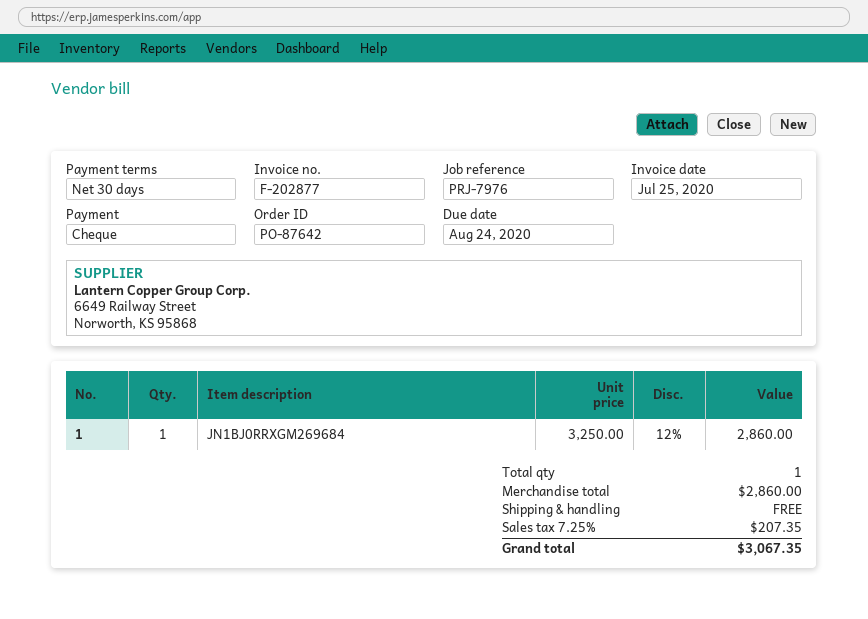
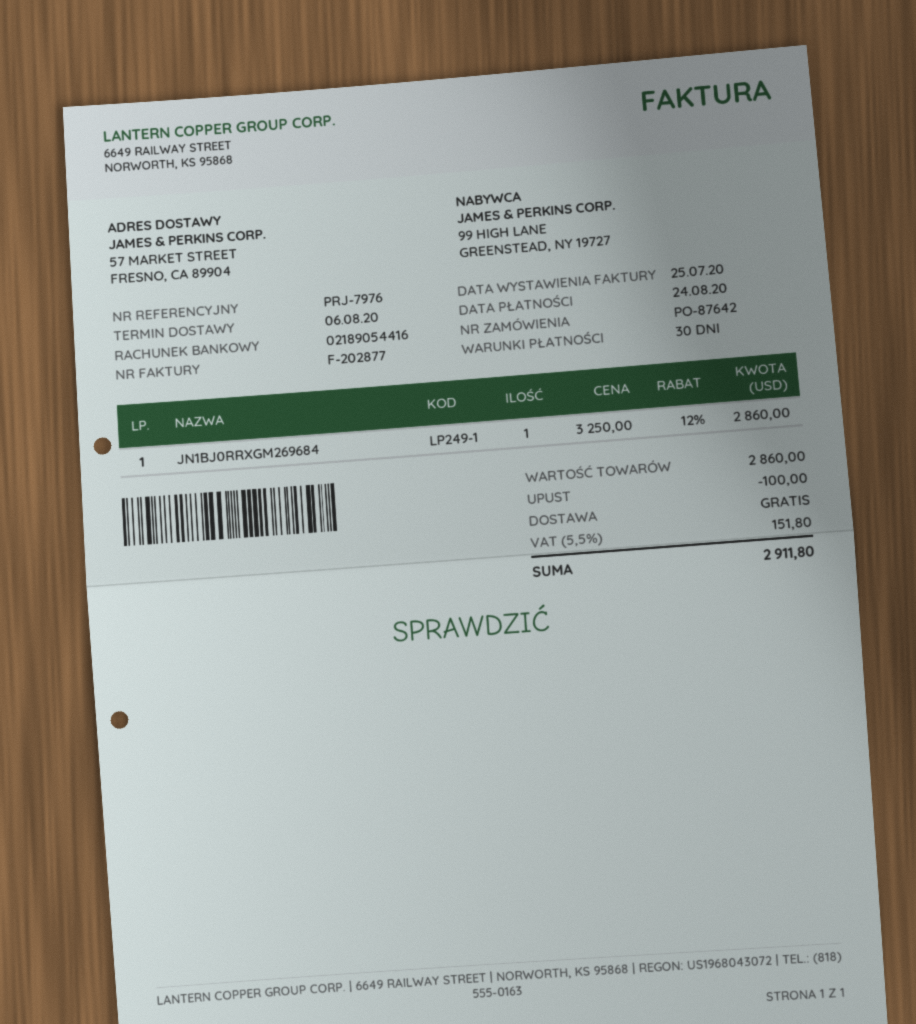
discount: none -> 100.00
tax: 7.25% = 207.35 -> 5.5% = 151.80
total: 3067.35 -> 2911.80

